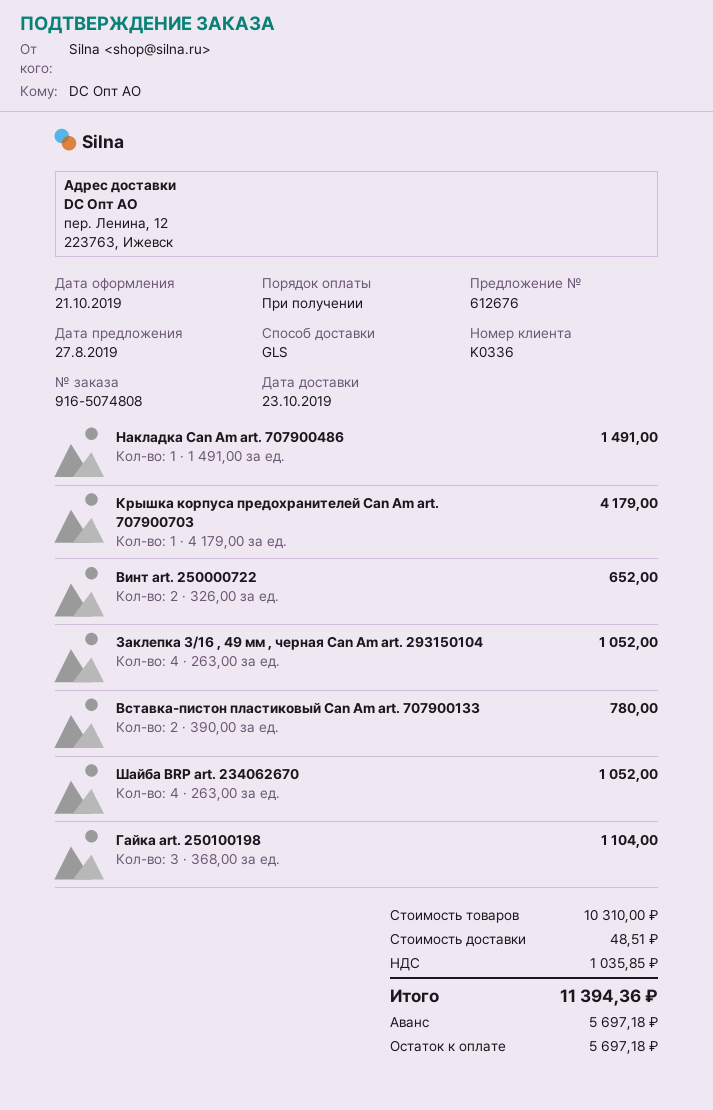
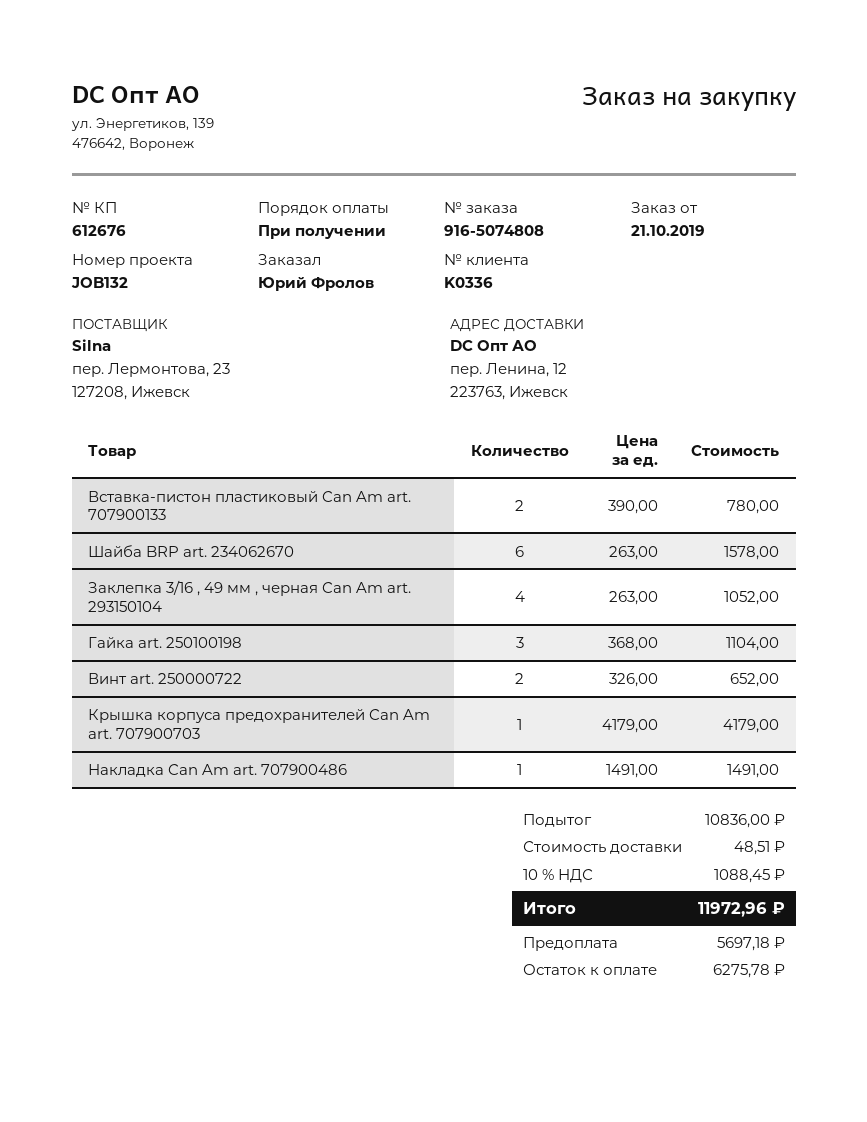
Шайба BRP art. 234062670: 4 x 263.00 = 1052.00 -> 6 x 263.00 = 1578.00
subtotal: 10310.00 -> 10836.00
tax: 1035.85 -> 1088.45
total: 11394.36 -> 11972.96
balance: 5697.18 -> 6275.78

